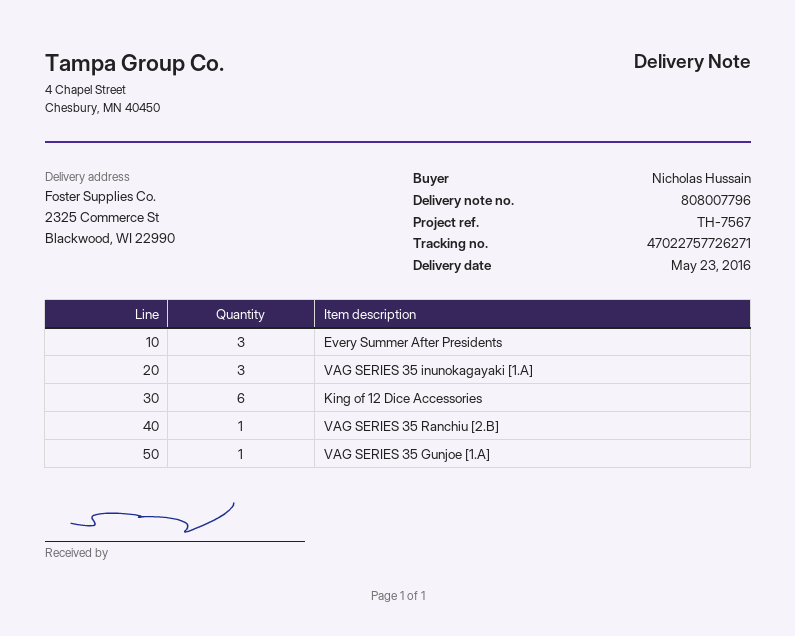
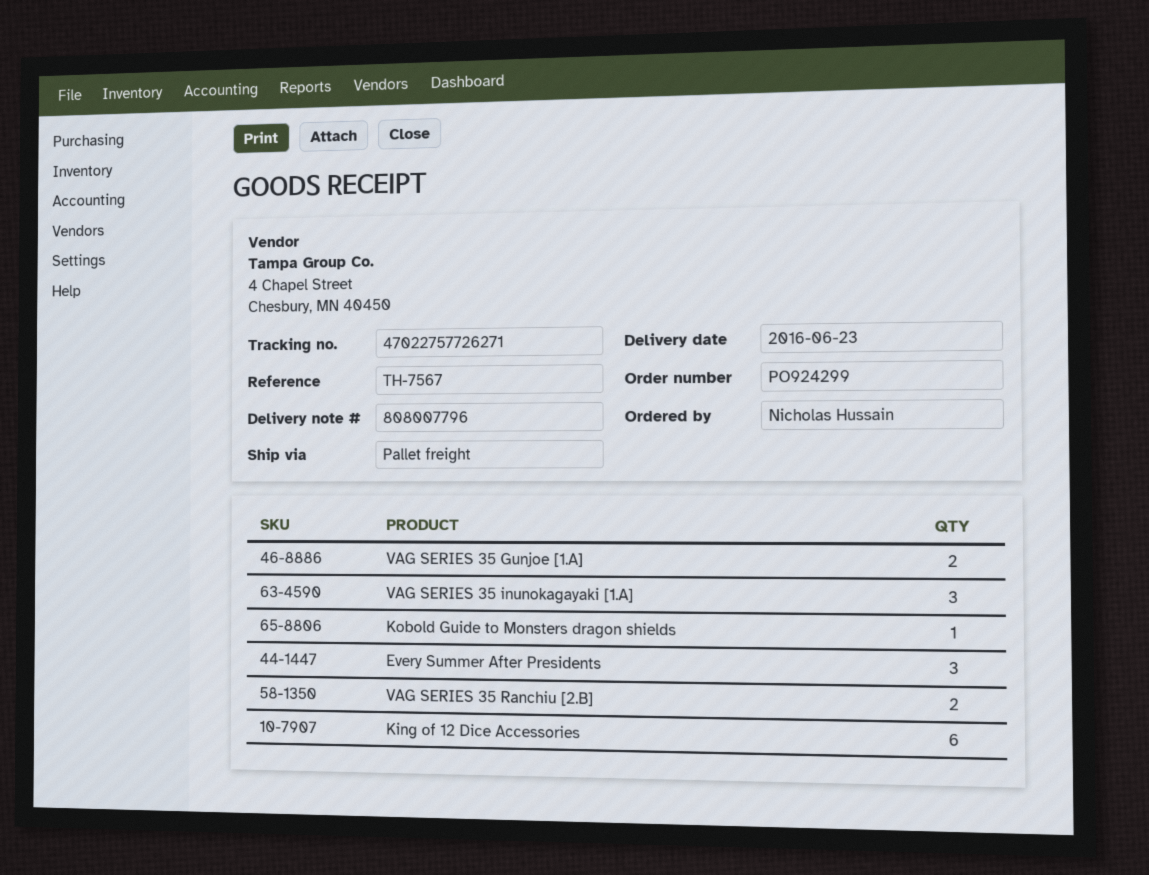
delivery date: 2016-05-23 -> 2016-06-23
VAG SERIES 35 Ranchiu [2.B]: 1 -> 2
VAG SERIES 35 Gunjoe [1.A]: 1 -> 2
Kobold Guide to Monsters dragon shields: none -> 1

